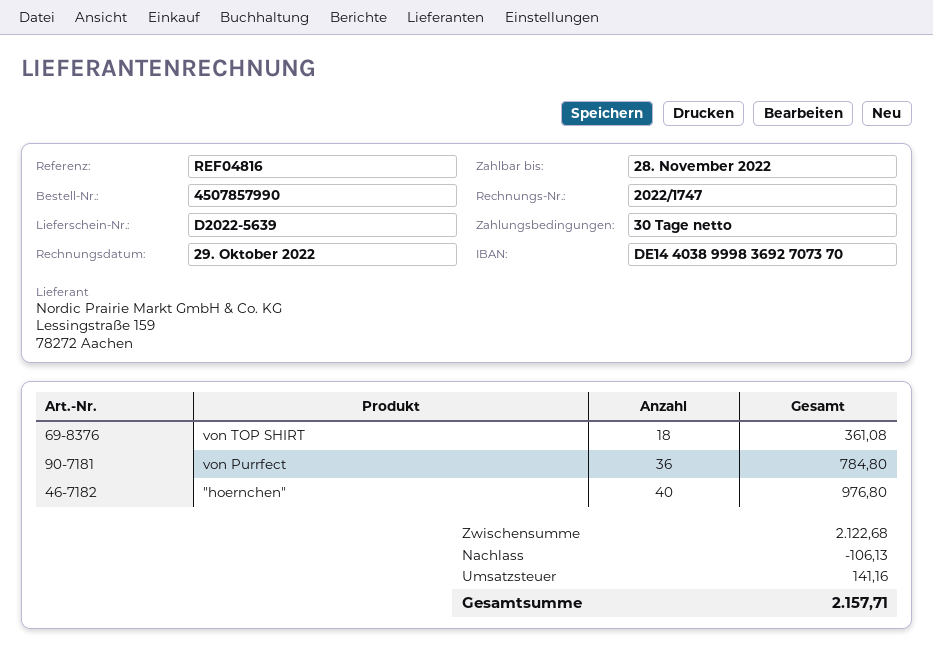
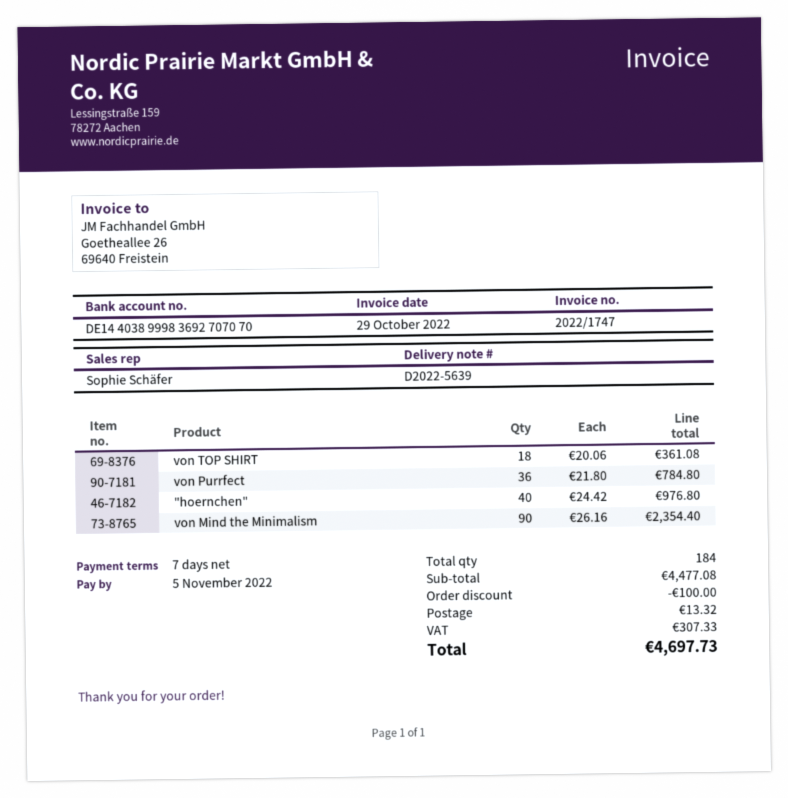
payment terms: 30 days -> 7 days
due date: 2022-11-28 -> 2022-11-05
bank account: DE14403899983692707370 -> DE14403899983692707070
von Mind the Minimalism: none -> 90 for 2354.40
subtotal: 2122.68 -> 4477.08
discount: 106.13 -> 100.00
shipping: none -> 13.32
tax: 141.16 -> 307.33
total: 2157.71 -> 4697.73

